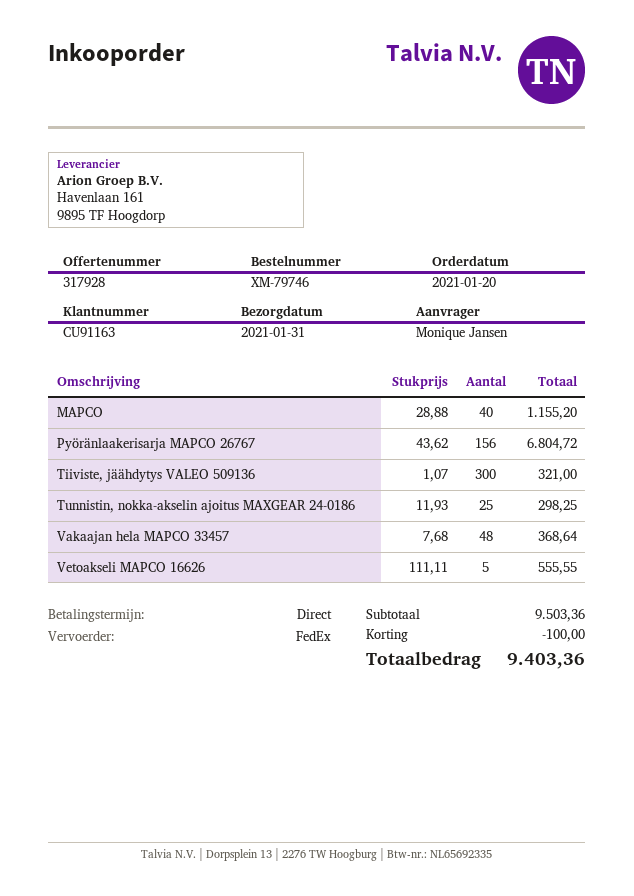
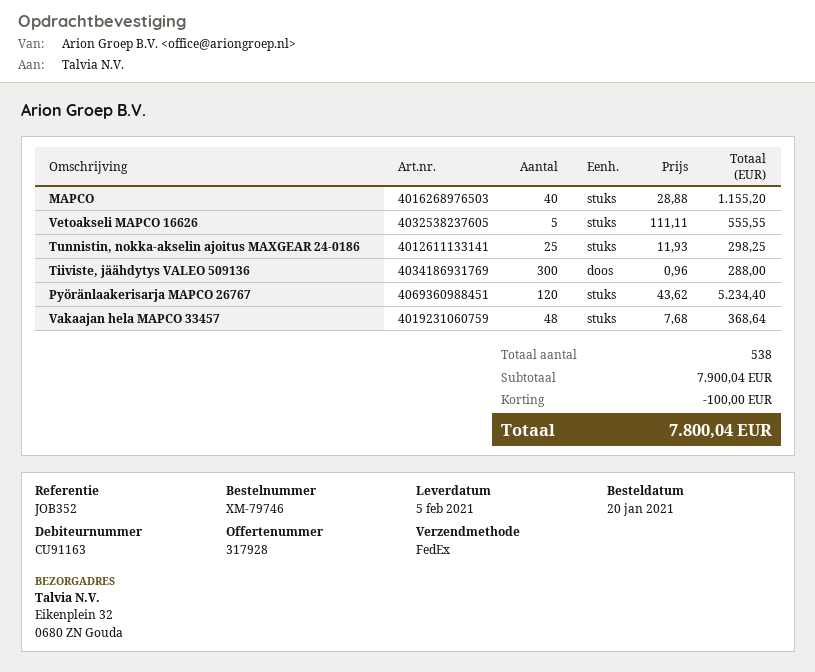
delivery date: 2021-01-31 -> 2021-02-05
Pyöränlaakerisarja MAPCO 26767: 156 x 43.62 = 6804.72 -> 120 x 43.62 = 5234.40
Tiiviste, jäähdytys VALEO 509136: 300 x 1.07 = 321.00 -> 300 x 0.96 = 288.00
subtotal: 9503.36 -> 7900.04
total: 9403.36 -> 7800.04

